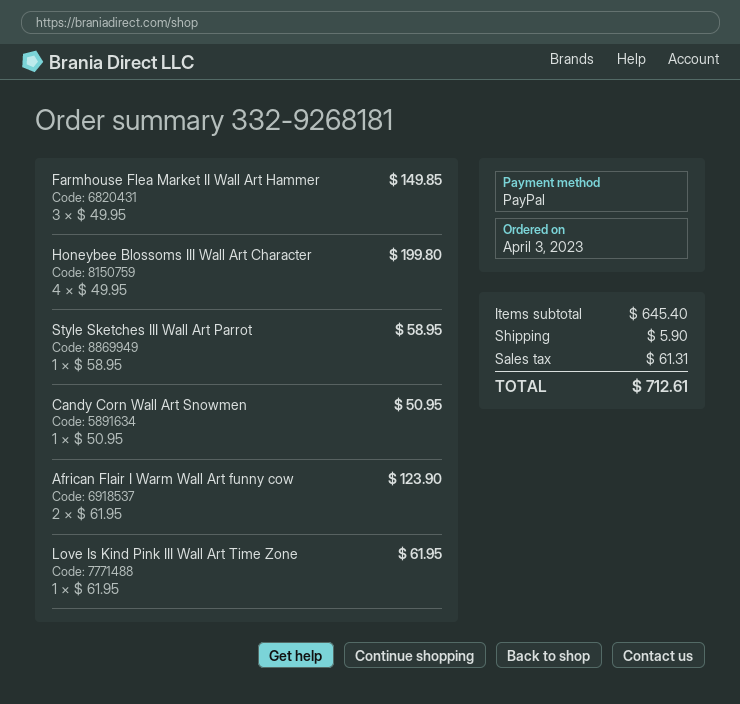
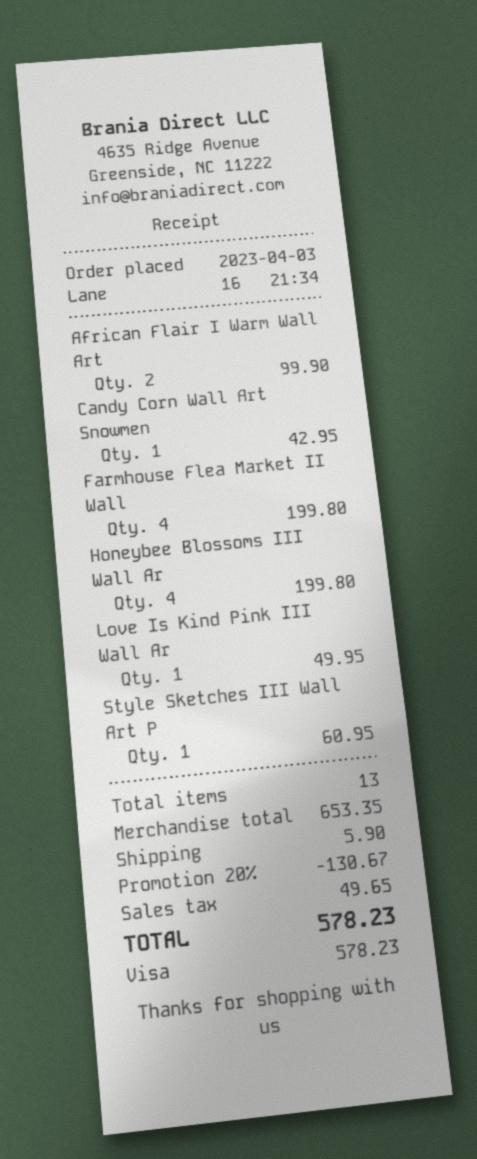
payment method: PayPal -> Visa
Farmhouse Flea Market II Wall Art Hammer: 3 for 149.85 -> 4 for 199.80
Style Sketches III Wall Art Parrot: 1 for 58.95 -> 1 for 60.95
Candy Corn Wall Art Snowmen: 1 for 50.95 -> 1 for 42.95
African Flair I Warm Wall Art funny cow: 2 for 123.90 -> 2 for 99.90
Love Is Kind Pink III Wall Art Time Zone: 1 for 61.95 -> 1 for 49.95
subtotal: 645.40 -> 653.35
discount: none -> 20% = 130.67
tax: 61.31 -> 49.65
total: 712.61 -> 578.23

